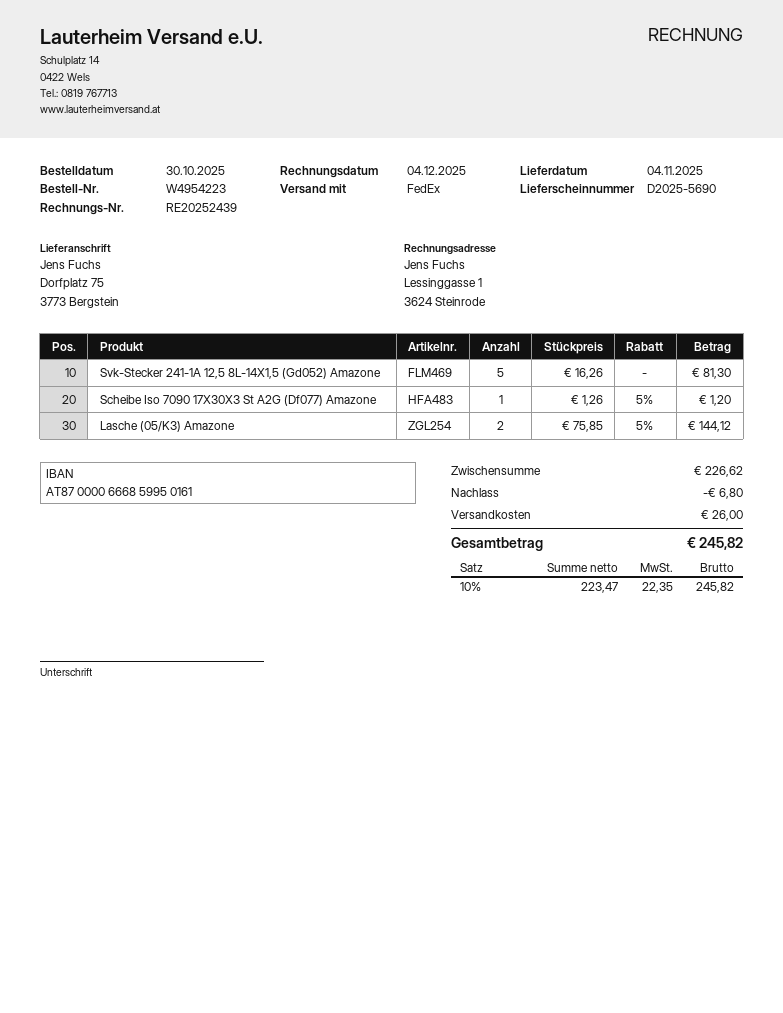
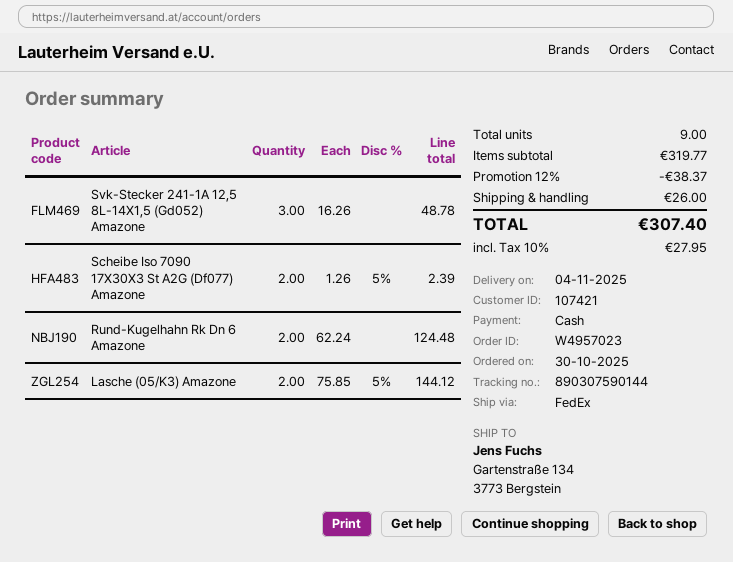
order number: W4954223 -> W4957023
ship to: Dorfplatz 75, 3773 Bergstein -> Gartenstraße 134, 3773 Bergstein
Svk-Stecker 241-1A 12,5 8L-14X1,5 (Gd052) Amazone: 5 x 16.26 = 81.30 -> 3 x 16.26 = 48.78
Scheibe Iso 7090 17X30X3 St A2G (Df077) Amazone: 1 x 1.26 - 5% = 1.20 -> 2 x 1.26 - 5% = 2.39
Rund-Kugelhahn Rk Dn 6 Amazone: none -> 2 x 62.24 = 124.48
subtotal: 226.62 -> 319.77
discount: 6.80 -> 38.37
tax: 10% = 22.35 -> 10% = 27.95
total: 245.82 -> 307.40

